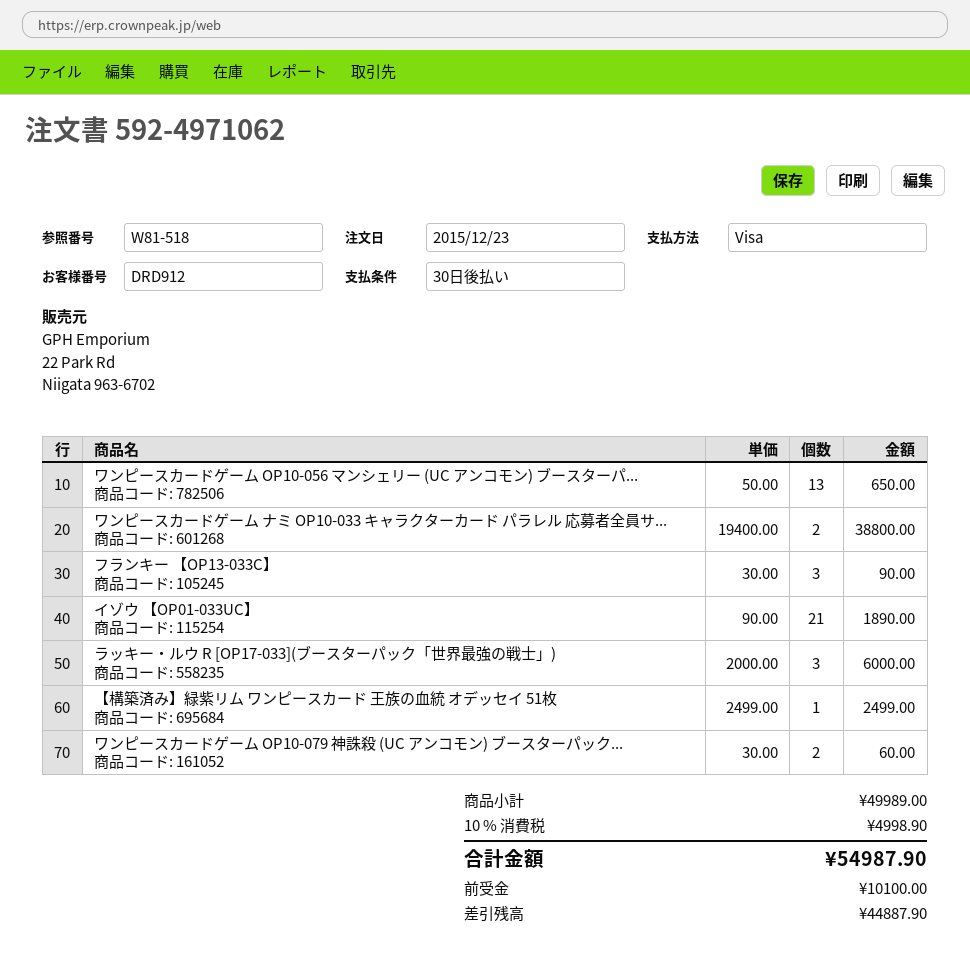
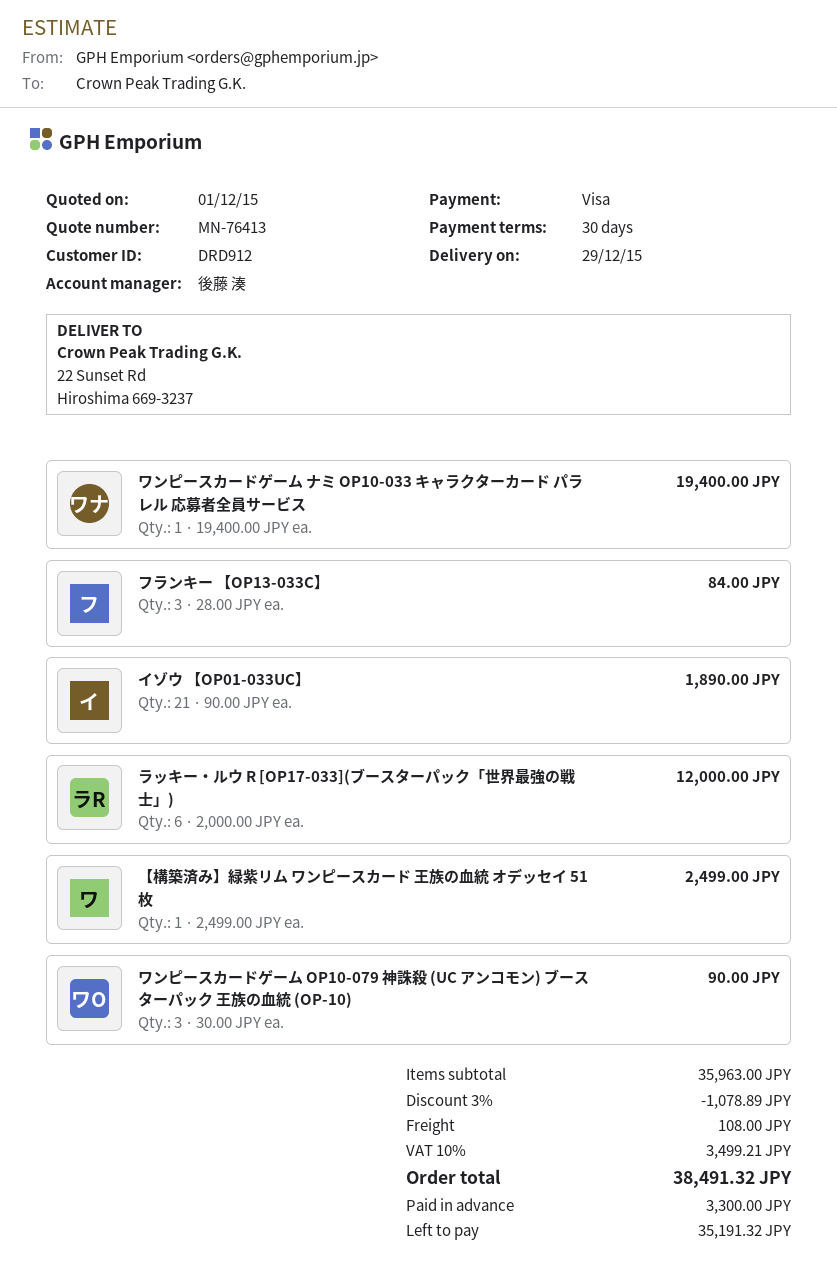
ワンピースカードゲーム OP10-056 マンシェリー (UC アンコモン) ブースターパ...: 13 x 50.00 = 650.00 -> none
ワンピースカードゲーム ナミ OP10-033 キャラクターカード パラレル 応募者全員サ...: 2 x 19400.00 = 38800.00 -> 1 x 19400.00 = 19400.00
フランキー 【OP13-033C】: 3 x 30.00 = 90.00 -> 3 x 28.00 = 84.00
ラッキー・ルウ R [OP17-033](ブースターパック「世界最強の戦士」): 3 x 2000.00 = 6000.00 -> 6 x 2000.00 = 12000.00
ワンピースカードゲーム OP10-079 神誅殺 (UC アンコモン) ブースターパック...: 2 x 30.00 = 60.00 -> 3 x 30.00 = 90.00
subtotal: 49989.00 -> 35963.00
discount: none -> 3% = 1078.89
shipping: none -> 108.00
tax: 10% = 4998.90 -> 10% = 3499.21
total: 54987.90 -> 38491.32
deposit: 10100.00 -> 3300.00
balance: 44887.90 -> 35191.32

